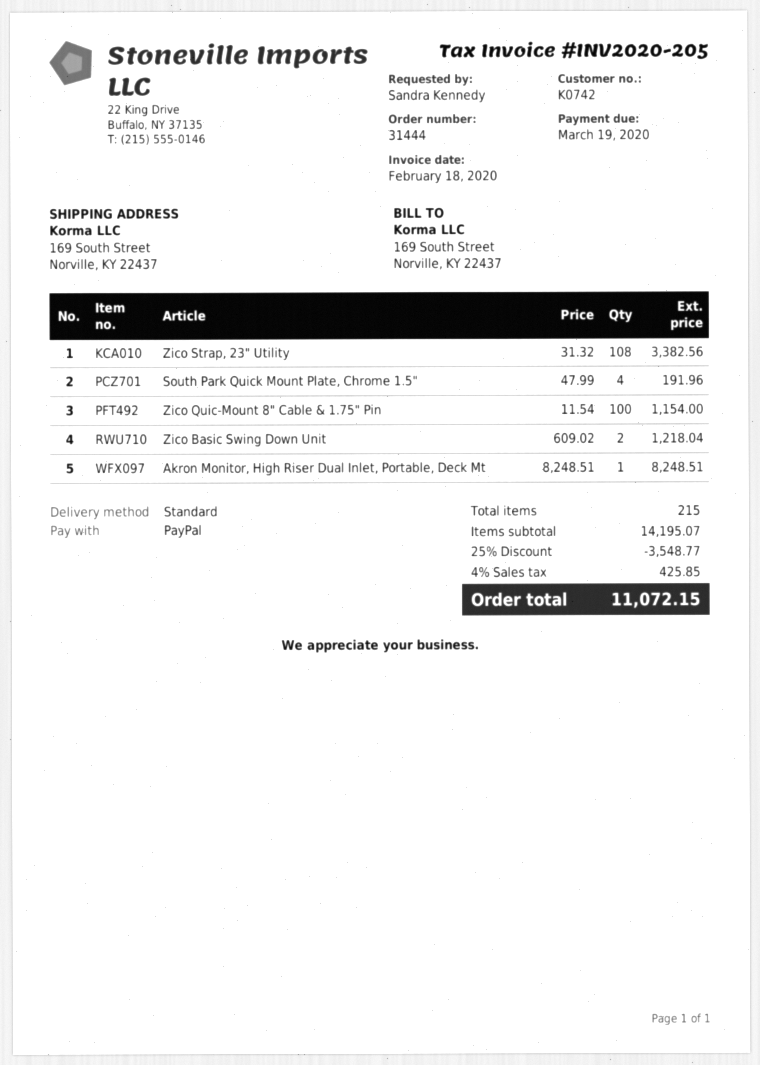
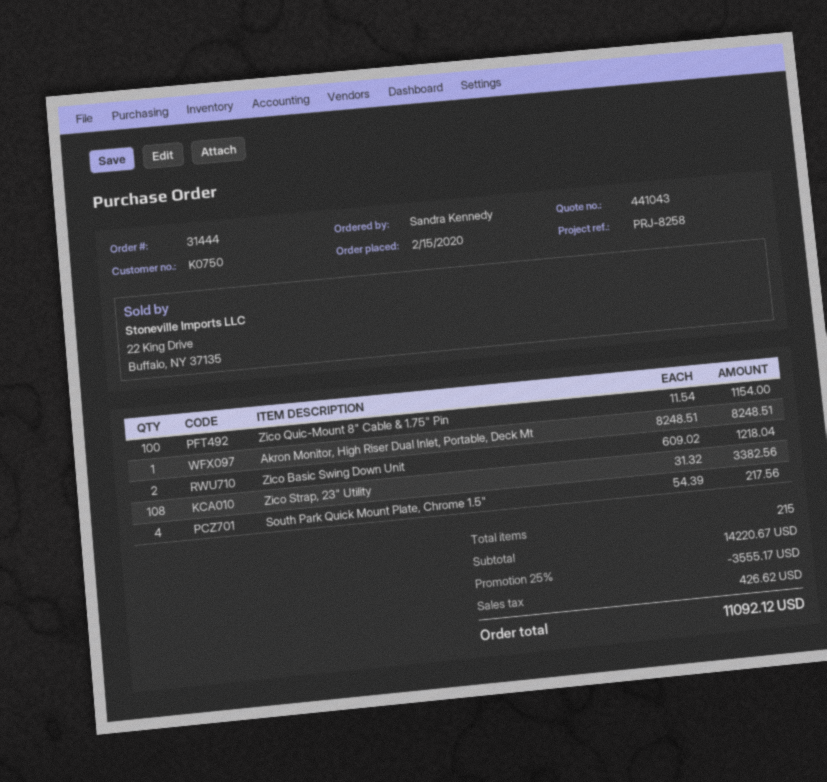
customer number: K0742 -> K0750
South Park Quick Mount Plate, Chrome 1.5": 4 x 47.99 = 191.96 -> 4 x 54.39 = 217.56
subtotal: 14195.07 -> 14220.67
discount: 25% = 3548.77 -> 25% = 3555.17
tax: 425.85 -> 426.62
total: 11072.15 -> 11092.12

